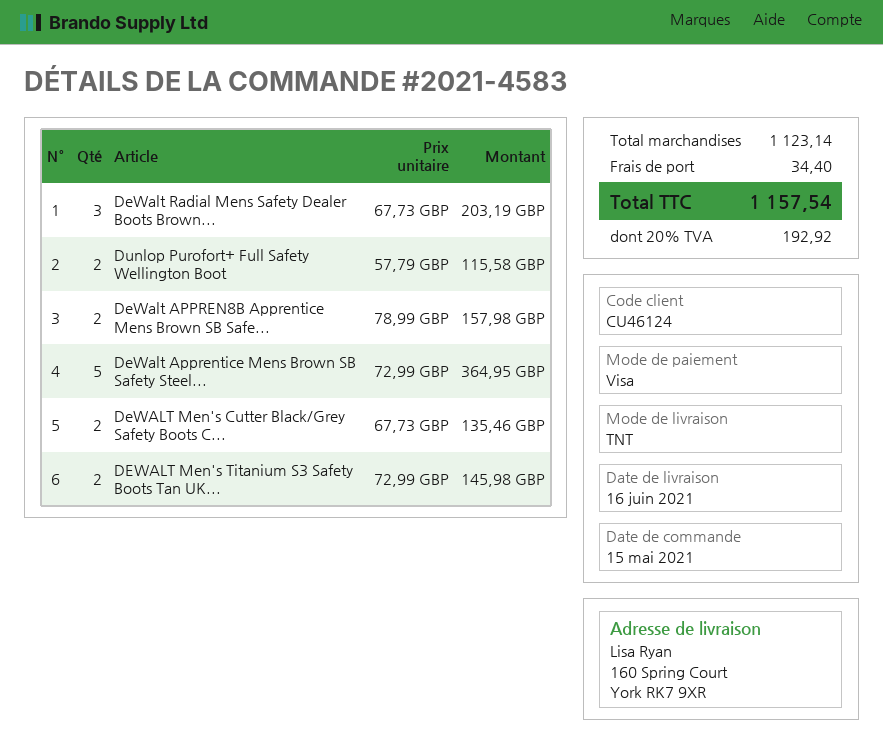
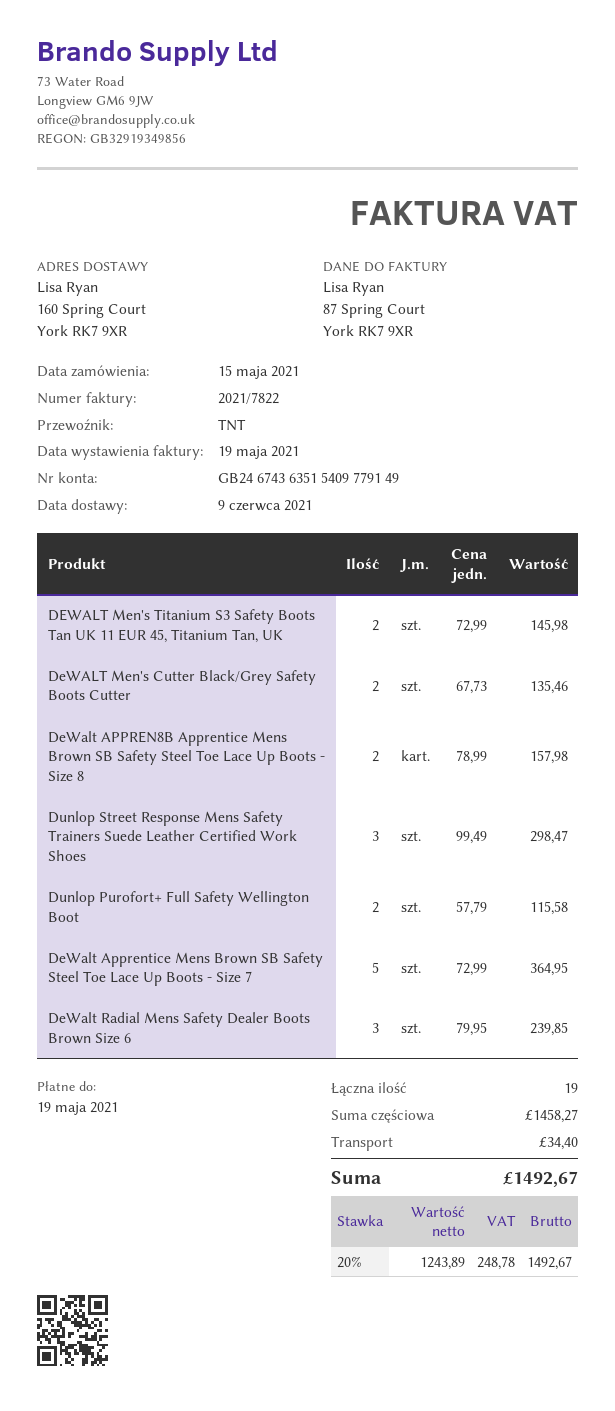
delivery date: 2021-06-16 -> 2021-06-09
DeWalt Radial Mens Safety Dealer Boots Brown...: 3 x 67.73 = 203.19 -> 3 x 79.95 = 239.85
Dunlop Street Response Mens Safety Trainers Suede Leather Certified Work Shoes: none -> 3 x 99.49 = 298.47
subtotal: 1123.14 -> 1458.27
tax: 20% = 192.92 -> 20% = 248.78
total: 1157.54 -> 1492.67

